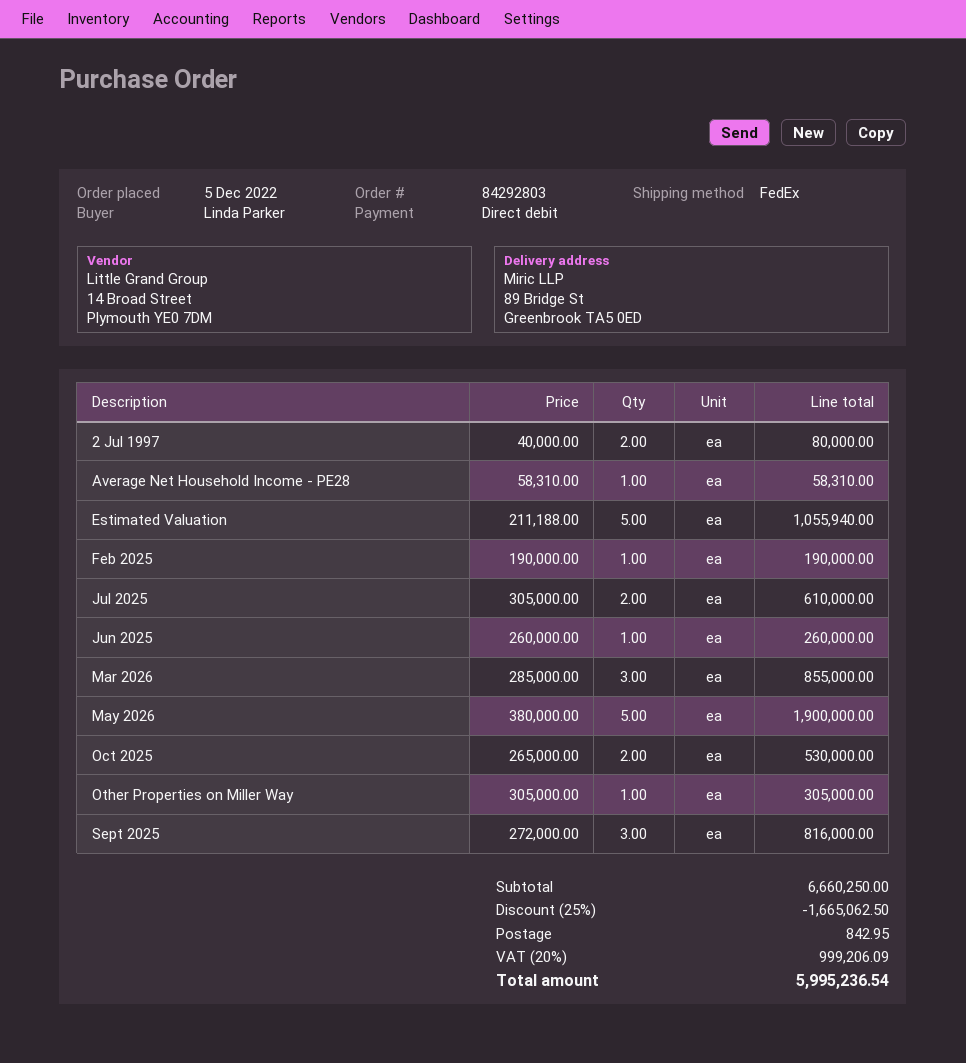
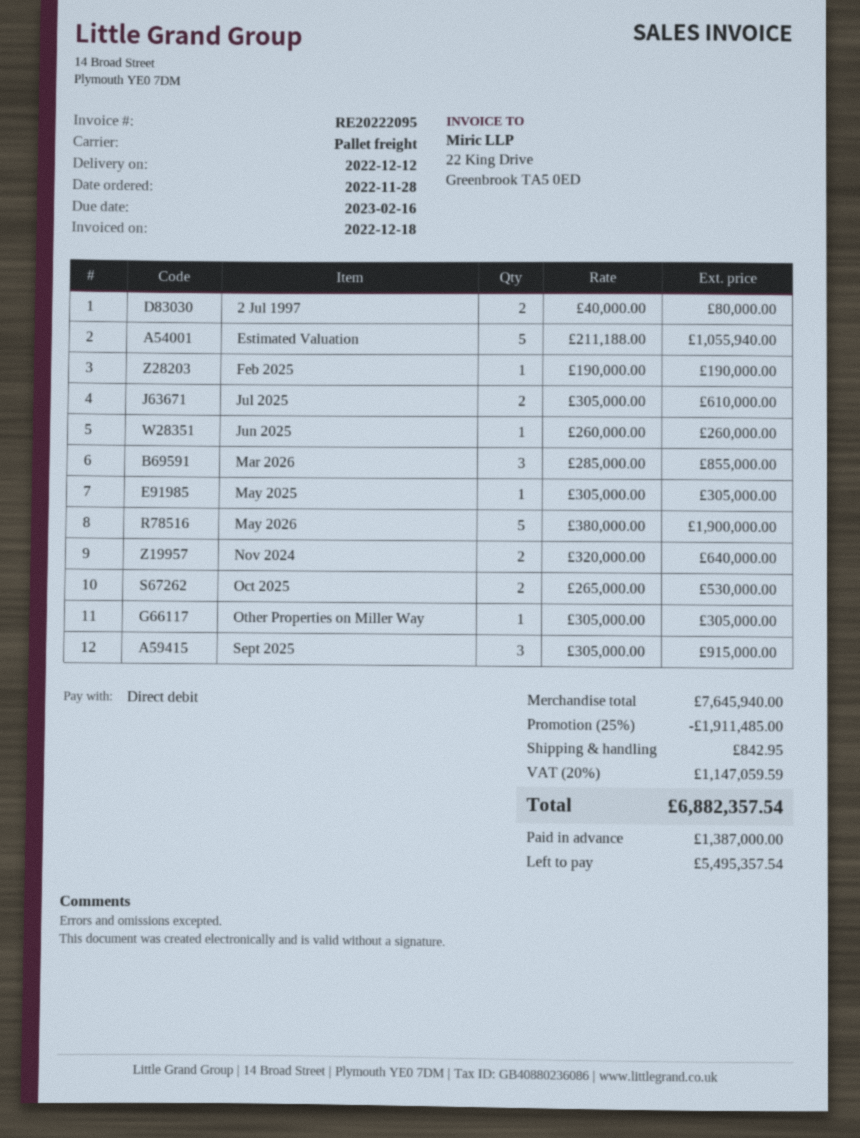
order date: 2022-12-05 -> 2022-11-28
shipping method: FedEx -> pallet freight
Average Net Household Income - PE28: 1 x 58310.00 = 58310.00 -> none
Sept 2025: 3 x 272000.00 = 816000.00 -> 3 x 305000.00 = 915000.00
May 2025: none -> 1 x 305000.00 = 305000.00
Nov 2024: none -> 2 x 320000.00 = 640000.00
subtotal: 6660250.00 -> 7645940.00
discount: 25% = 1665062.50 -> 25% = 1911485.00
tax: 20% = 999206.09 -> 20% = 1147059.59
total: 5995236.54 -> 6882357.54

